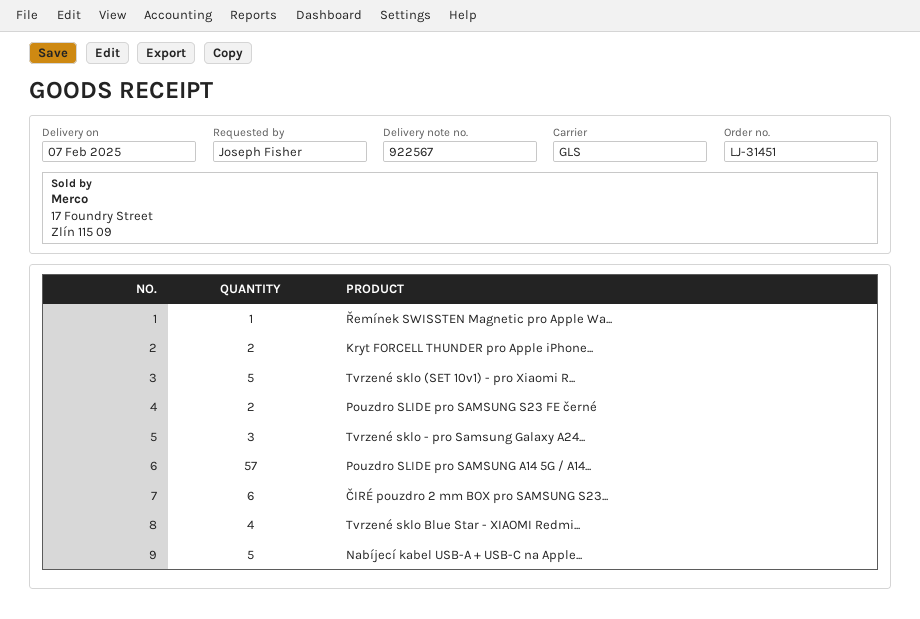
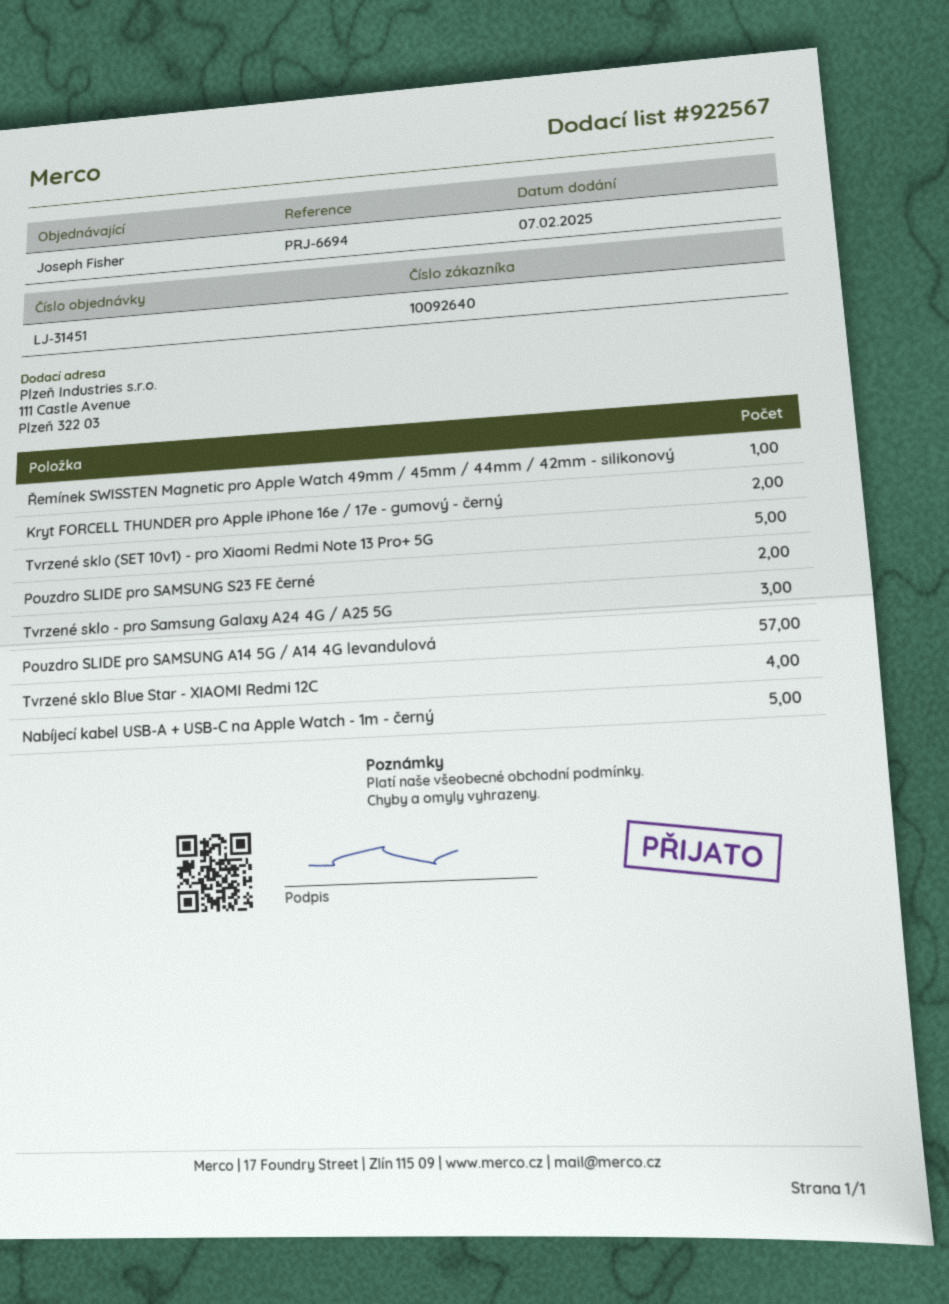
ČIRÉ pouzdro 2 mm BOX pro SAMSUNG S23...: 6 -> none

